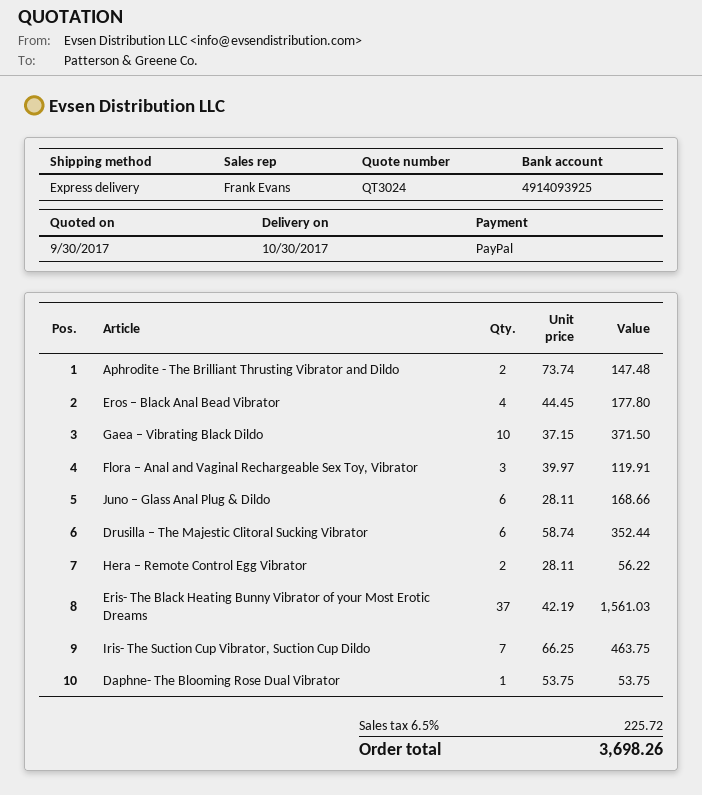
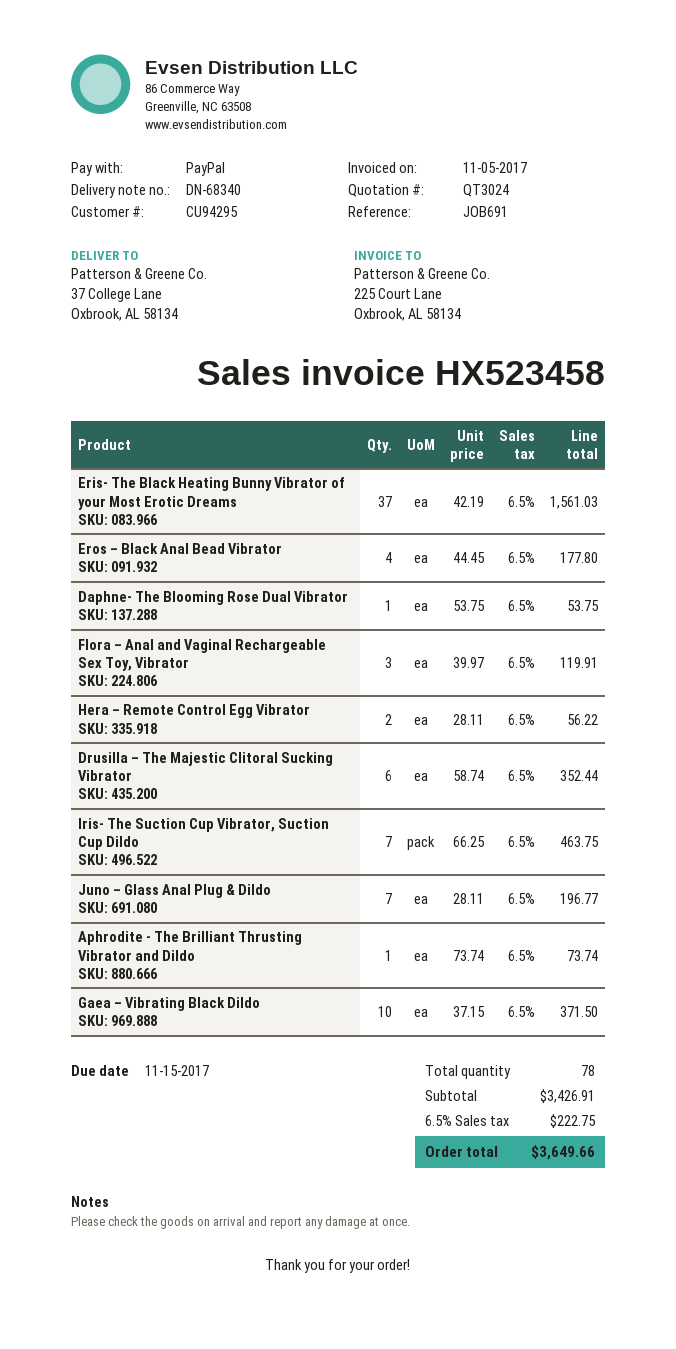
Aphrodite - The Brilliant Thrusting Vibrator and Dildo: 2 x 73.74 = 147.48 -> 1 x 73.74 = 73.74
Juno – Glass Anal Plug & Dildo: 6 x 28.11 = 168.66 -> 7 x 28.11 = 196.77
tax: 6.5% = 225.72 -> 6.5% = 222.75
total: 3698.26 -> 3649.66

